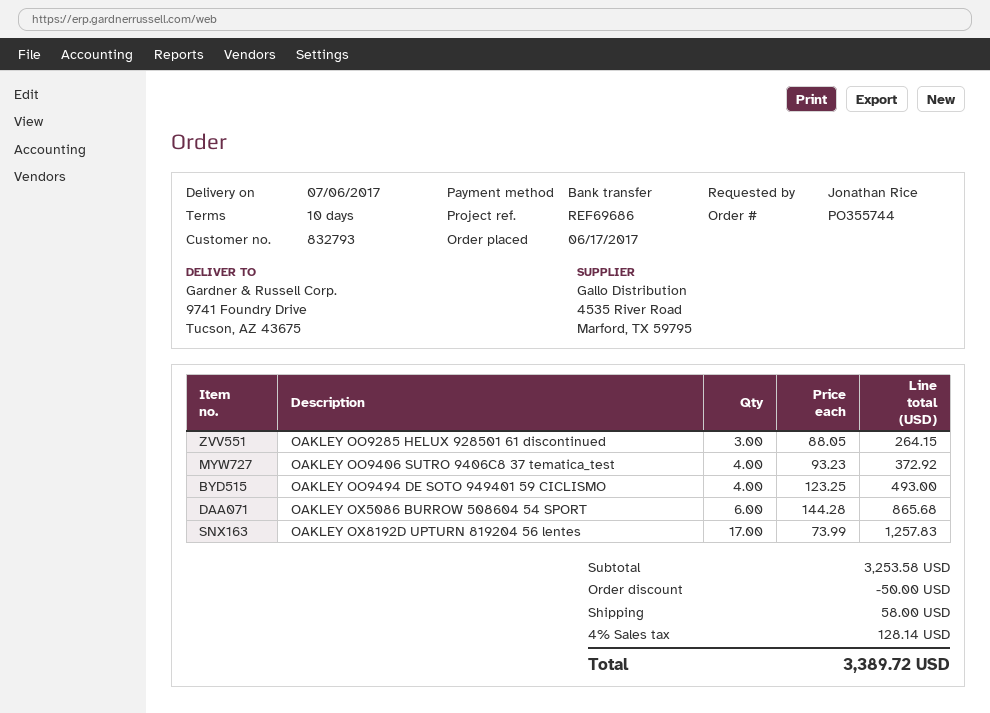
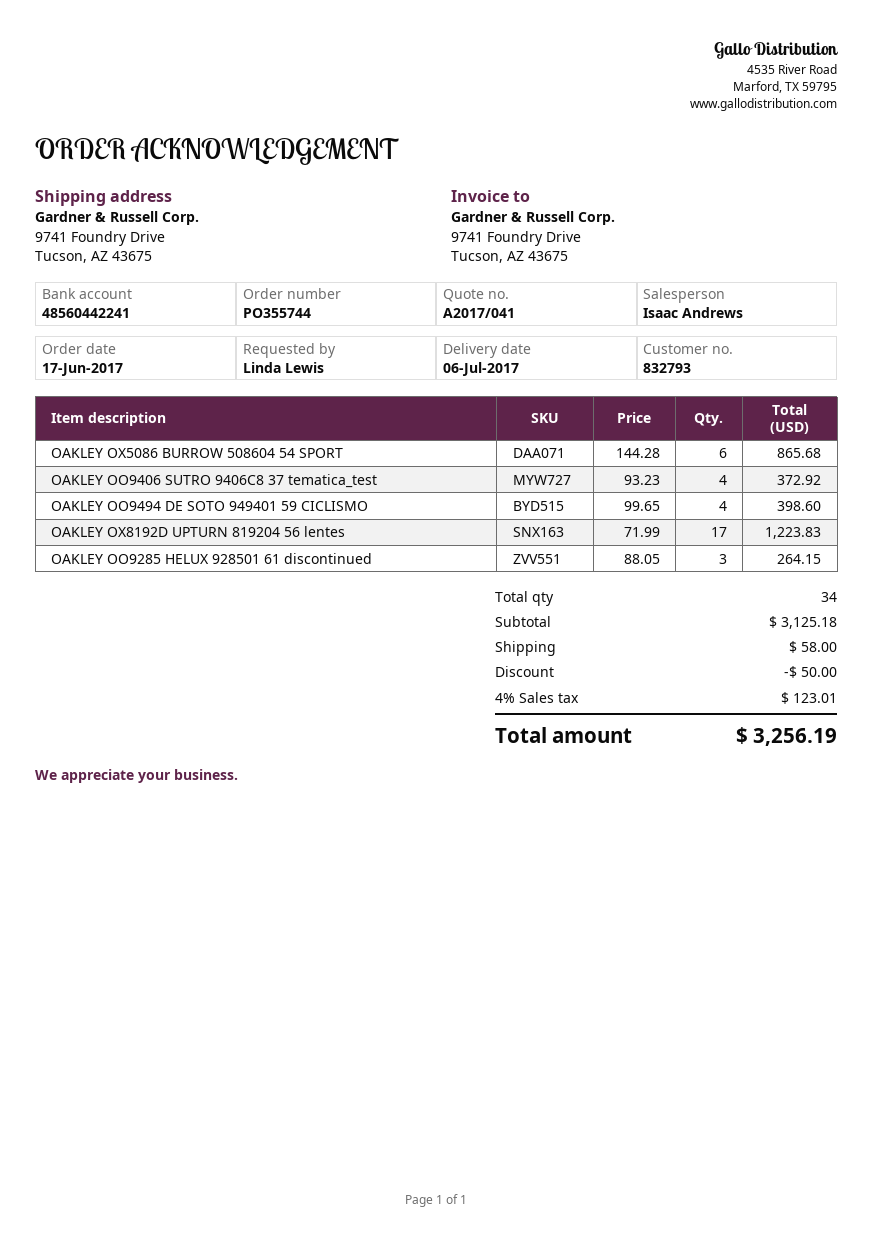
ordered by: Jonathan Rice -> Linda Lewis
OAKLEY OO9494 DE SOTO 949401 59 CICLISMO: 4 x 123.25 = 493.00 -> 4 x 99.65 = 398.60
OAKLEY OX8192D UPTURN 819204 56 lentes: 17 x 73.99 = 1257.83 -> 17 x 71.99 = 1223.83
subtotal: 3253.58 -> 3125.18
tax: 4% = 128.14 -> 4% = 123.01
total: 3389.72 -> 3256.19

